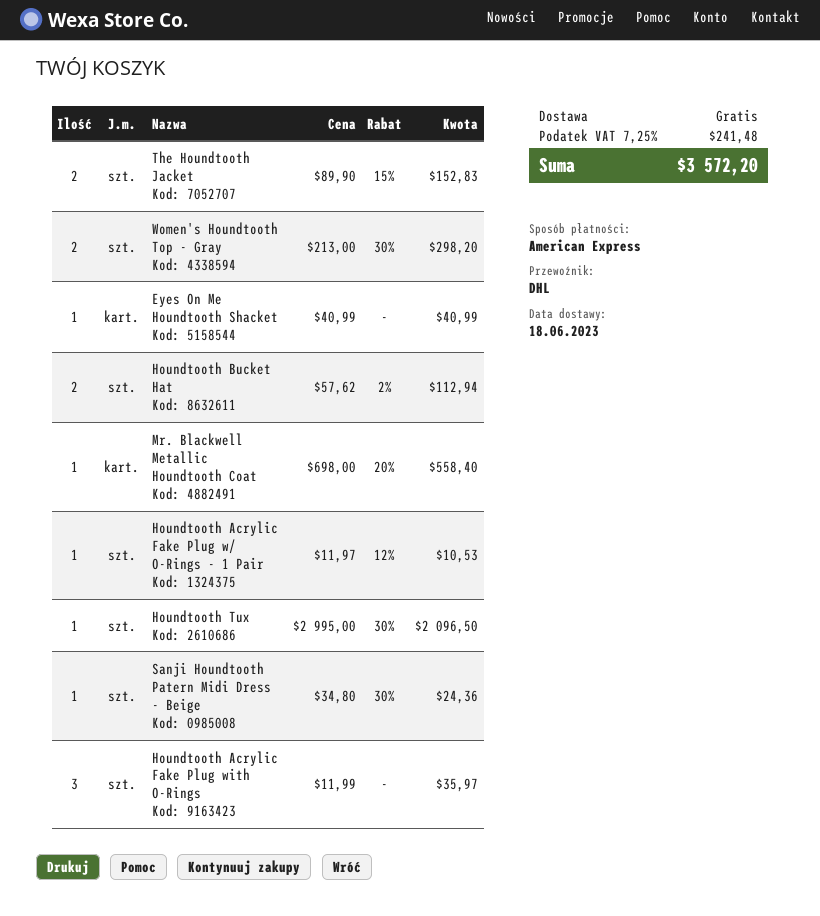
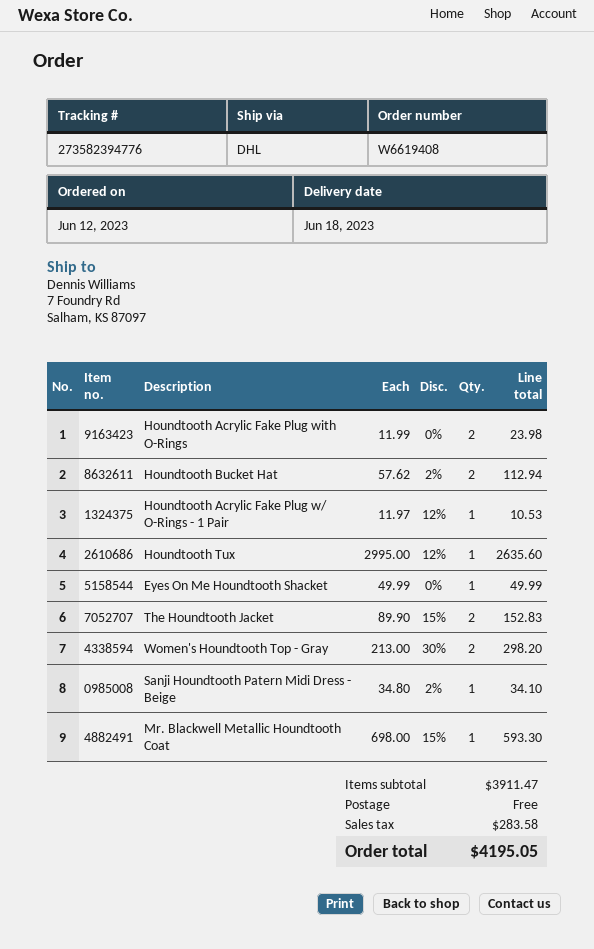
Eyes On Me Houndtooth Shacket: 1 x 40.99 = 40.99 -> 1 x 49.99 = 49.99
Mr. Blackwell Metallic Houndtooth Coat: 1 x 698.00 - 20% = 558.40 -> 1 x 698.00 - 15% = 593.30
Houndtooth Tux: 1 x 2995.00 - 30% = 2096.50 -> 1 x 2995.00 - 12% = 2635.60
Sanji Houndtooth Patern Midi Dress - Beige: 1 x 34.80 - 30% = 24.36 -> 1 x 34.80 - 2% = 34.10
Houndtooth Acrylic Fake Plug with O-Rings: 3 x 11.99 = 35.97 -> 2 x 11.99 = 23.98
tax: 241.48 -> 283.58
total: 3572.20 -> 4195.05

